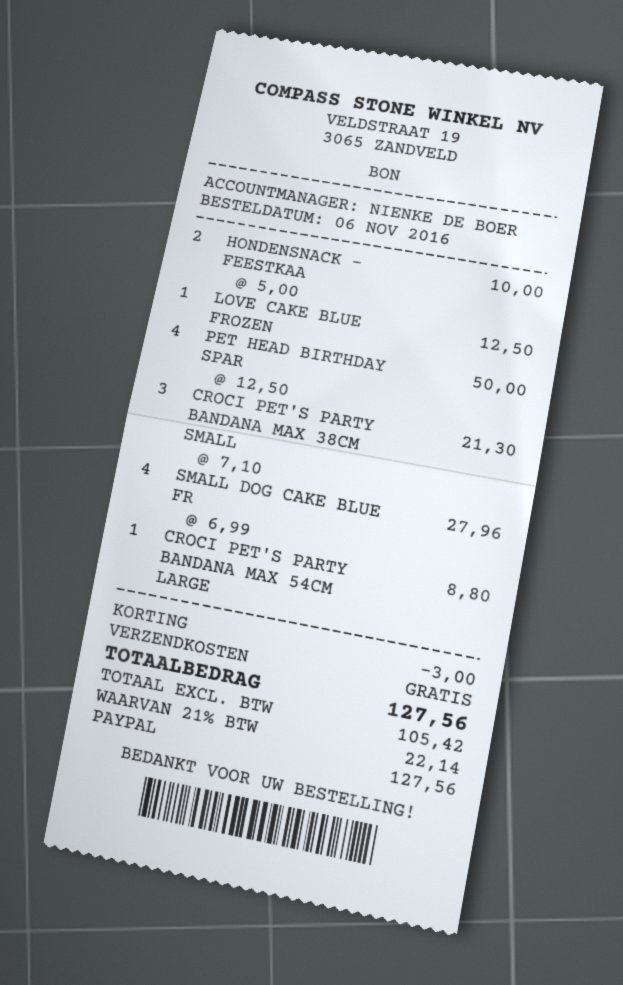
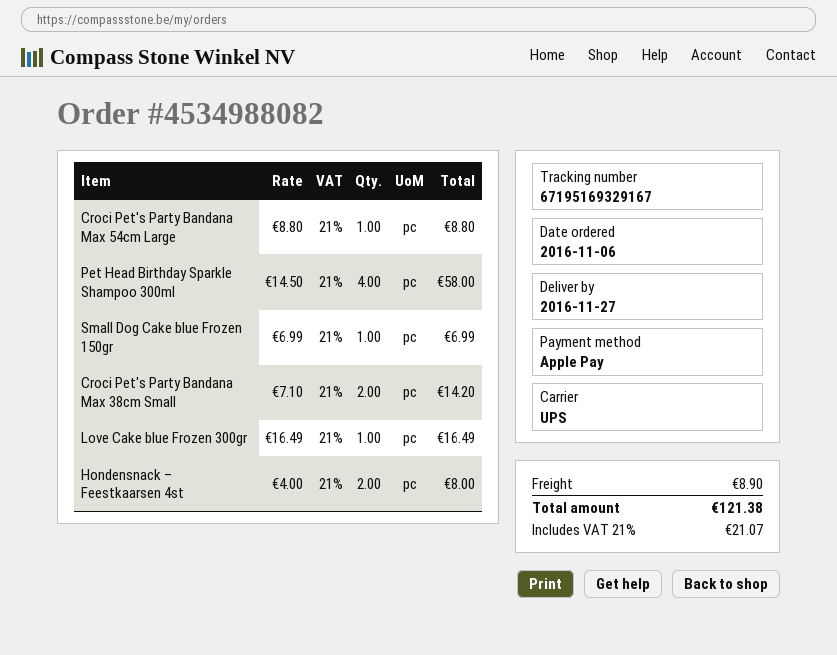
payment method: PayPal -> Apple Pay
HONDENSNACK – FEESTKAA: 2 x 5.00 = 10.00 -> 2 x 4.00 = 8.00
LOVE CAKE BLUE FROZEN: 1 x 12.50 = 12.50 -> 1 x 16.49 = 16.49
PET HEAD BIRTHDAY SPAR: 4 x 12.50 = 50.00 -> 4 x 14.50 = 58.00
CROCI PET'S PARTY BANDANA MAX 38CM SMALL: 3 x 7.10 = 21.30 -> 2 x 7.10 = 14.20
SMALL DOG CAKE BLUE FR: 4 x 6.99 = 27.96 -> 1 x 6.99 = 6.99
discount: 3.00 -> none
shipping: 0.00 -> 8.90
tax: 21% = 22.14 -> 21% = 21.07
total: 127.56 -> 121.38

